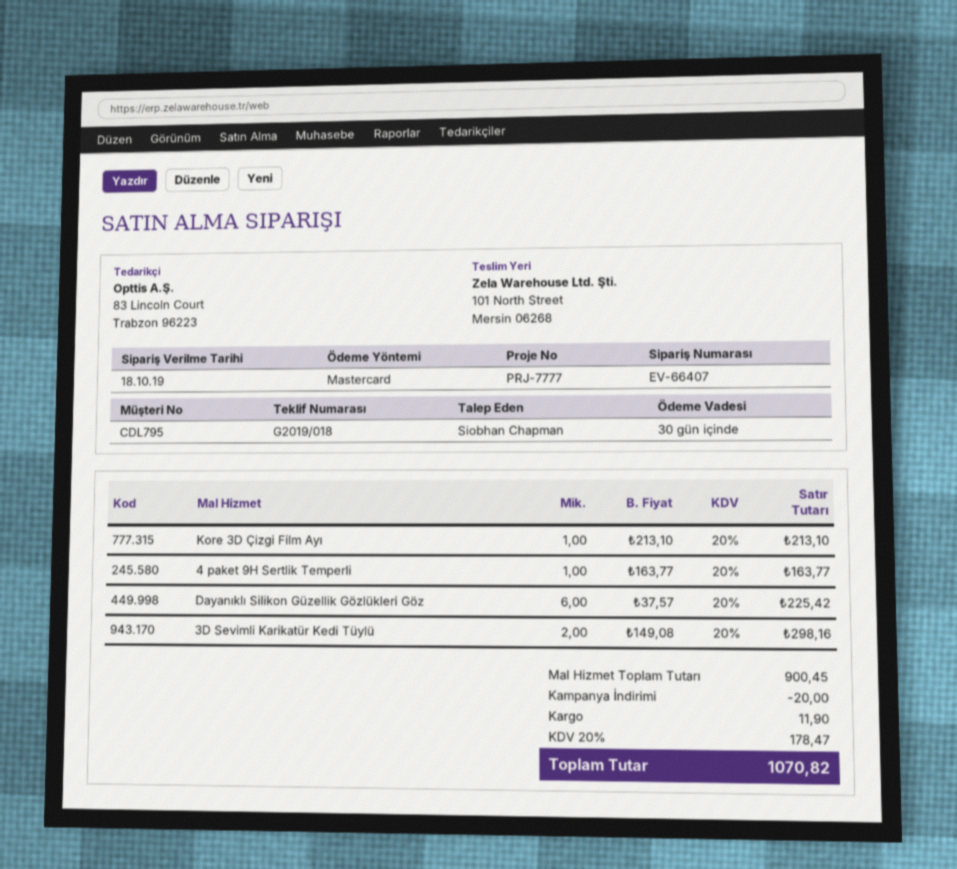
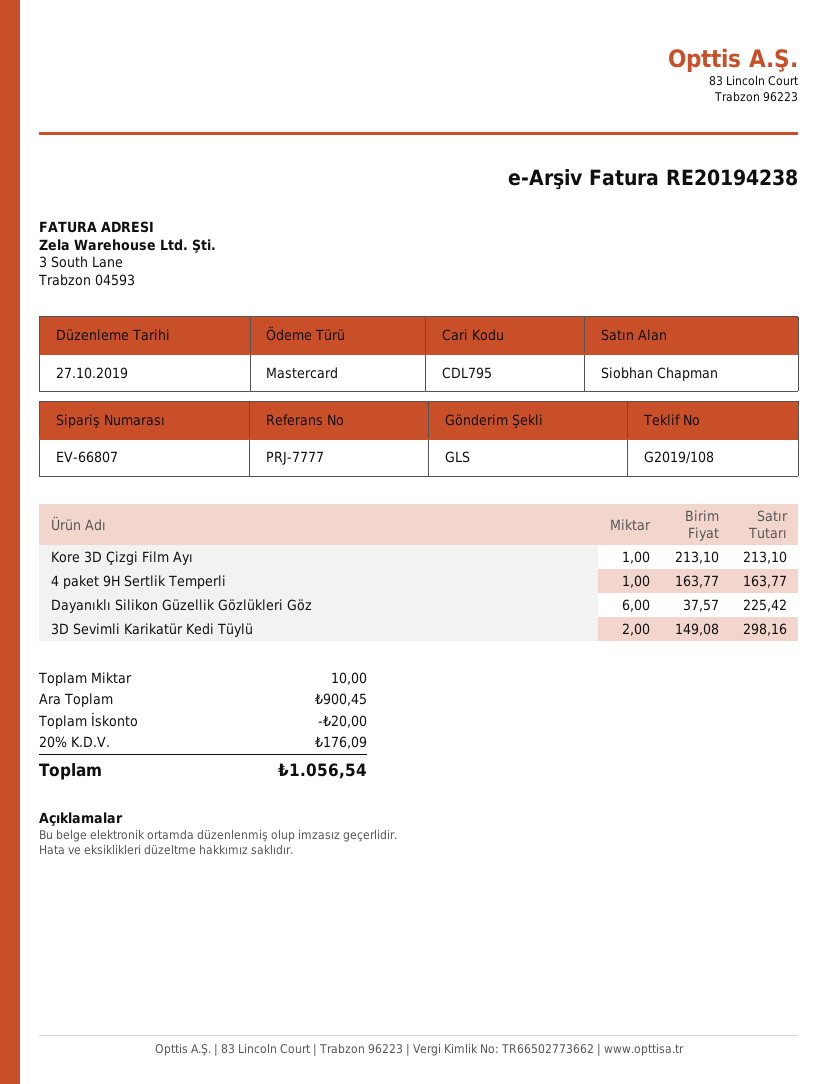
quote number: G2019/018 -> G2019/108
order number: EV-66407 -> EV-66807
shipping: 11.90 -> none
tax: 20% = 178.47 -> 20% = 176.09
total: 1070.82 -> 1056.54

